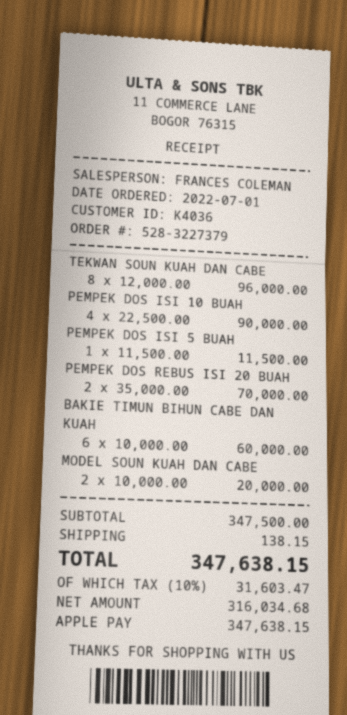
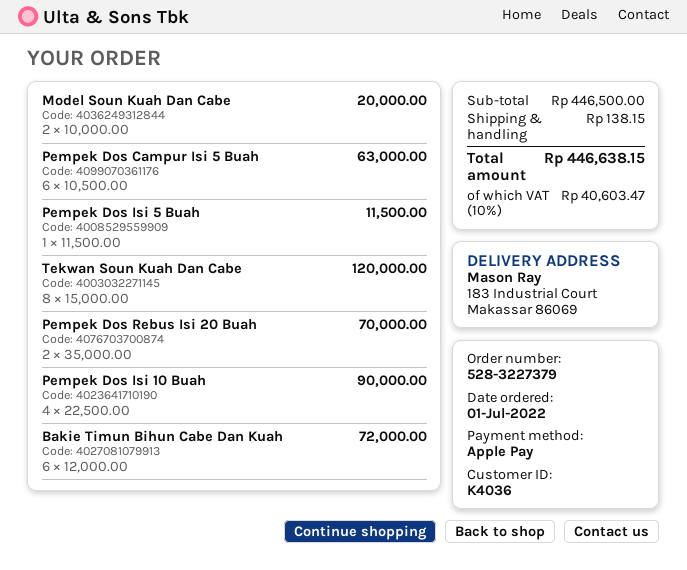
TEKWAN SOUN KUAH DAN CABE: 8 x 12000.00 = 96000.00 -> 8 x 15000.00 = 120000.00
BAKIE TIMUN BIHUN CABE DAN KUAH: 6 x 10000.00 = 60000.00 -> 6 x 12000.00 = 72000.00
Pempek Dos Campur Isi 5 Buah: none -> 6 x 10500.00 = 63000.00
subtotal: 347500.00 -> 446500.00
tax: 10% = 31603.47 -> 10% = 40603.47
total: 347638.15 -> 446638.15

